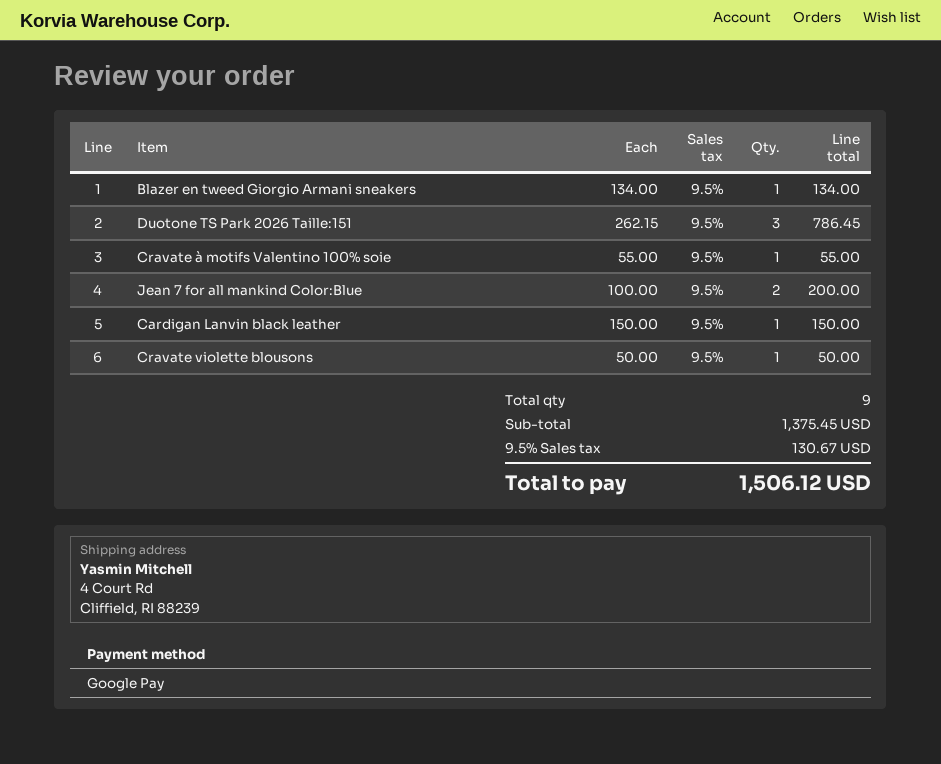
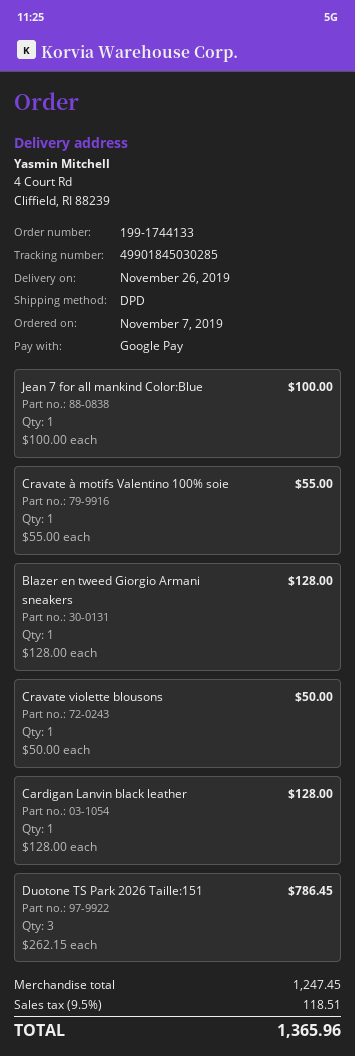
Blazer en tweed Giorgio Armani sneakers: 1 x 134.00 = 134.00 -> 1 x 128.00 = 128.00
Jean 7 for all mankind Color:Blue: 2 x 100.00 = 200.00 -> 1 x 100.00 = 100.00
Cardigan Lanvin black leather: 1 x 150.00 = 150.00 -> 1 x 128.00 = 128.00
subtotal: 1375.45 -> 1247.45
tax: 9.5% = 130.67 -> 9.5% = 118.51
total: 1506.12 -> 1365.96

